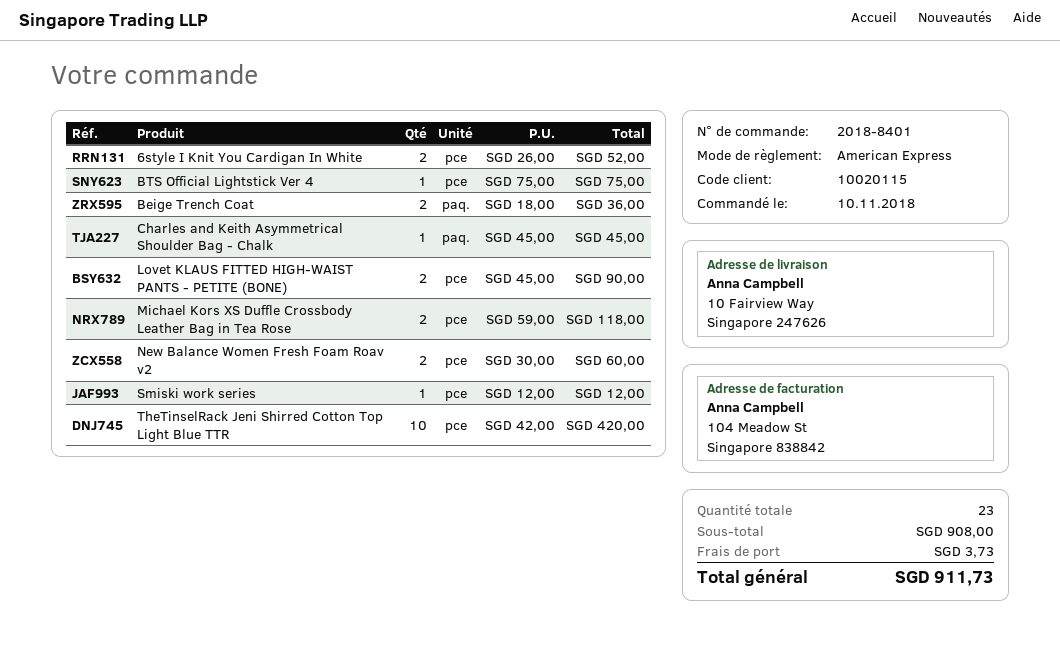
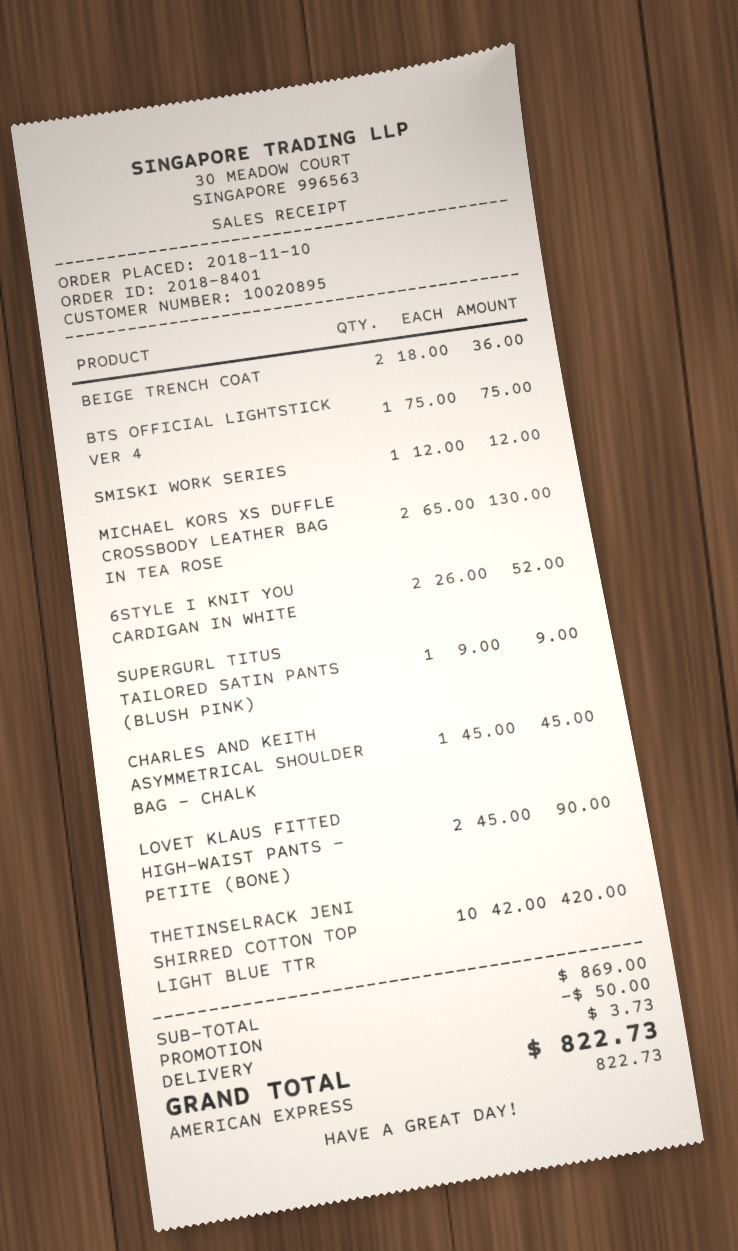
customer number: 10020115 -> 10020895
Michael Kors XS Duffle Crossbody Leather Bag in Tea Rose: 2 x 59.00 = 118.00 -> 2 x 65.00 = 130.00
New Balance Women Fresh Foam Roav v2: 2 x 30.00 = 60.00 -> none
SUPERGURL TITUS TAILORED SATIN PANTS (BLUSH PINK): none -> 1 x 9.00 = 9.00
subtotal: 908.00 -> 869.00
discount: none -> 50.00
total: 911.73 -> 822.73

